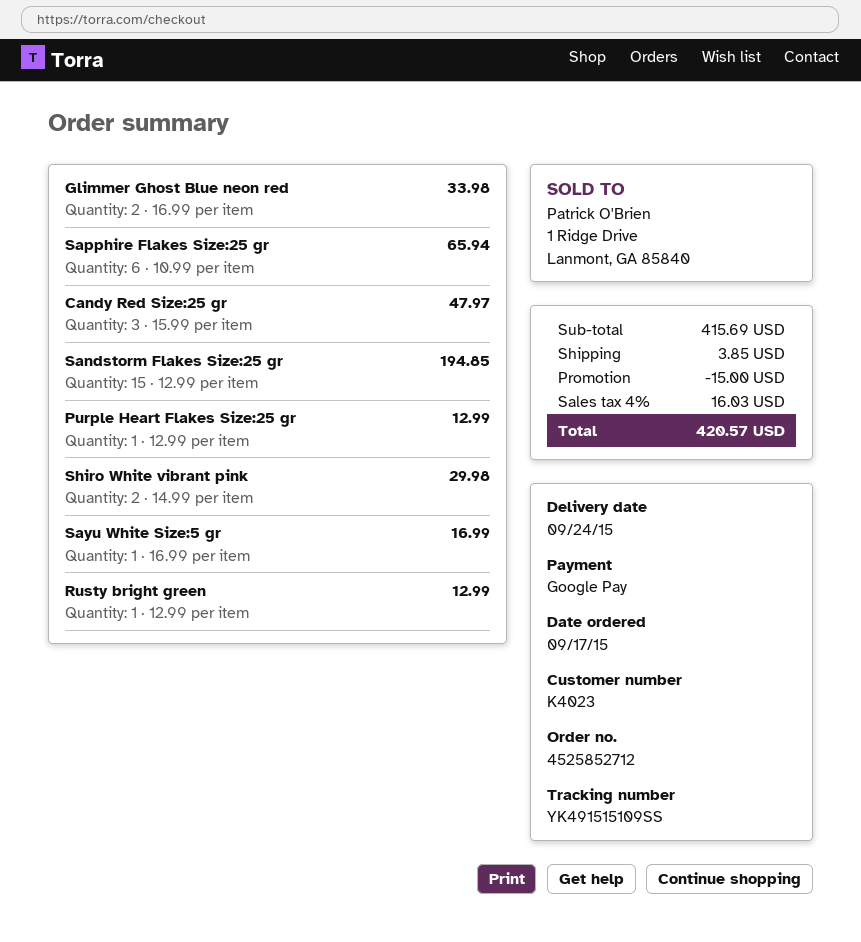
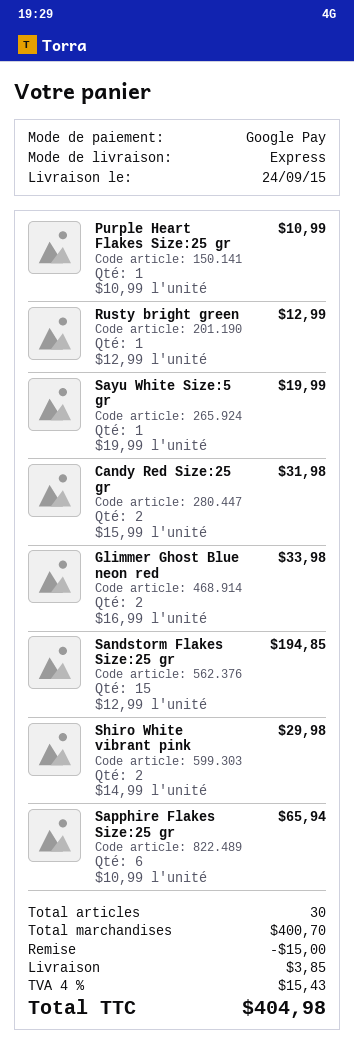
Candy Red Size:25 gr: 3 x 15.99 = 47.97 -> 2 x 15.99 = 31.98
Purple Heart Flakes Size:25 gr: 1 x 12.99 = 12.99 -> 1 x 10.99 = 10.99
Sayu White Size:5 gr: 1 x 16.99 = 16.99 -> 1 x 19.99 = 19.99
subtotal: 415.69 -> 400.70
tax: 4% = 16.03 -> 4% = 15.43
total: 420.57 -> 404.98

